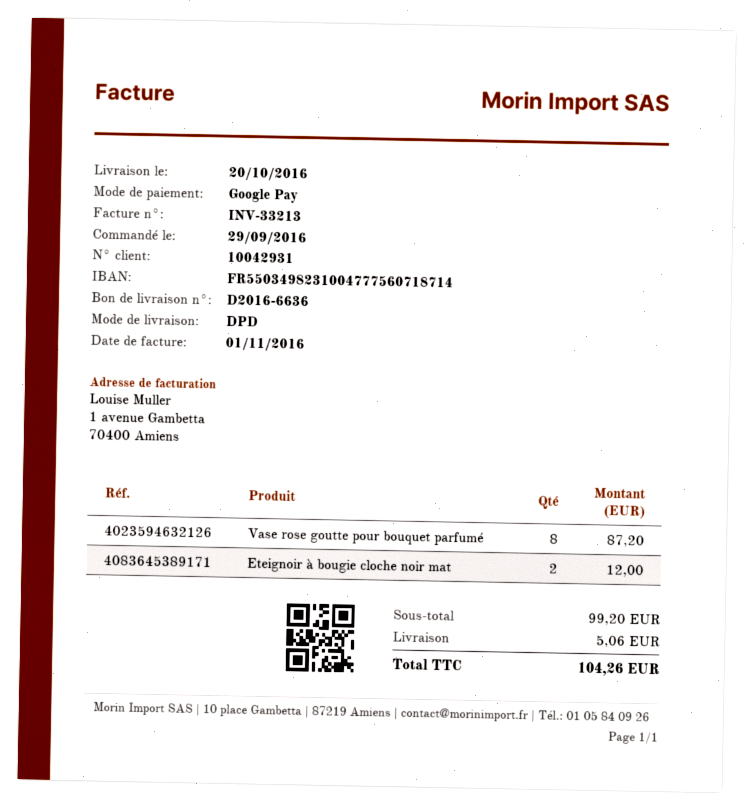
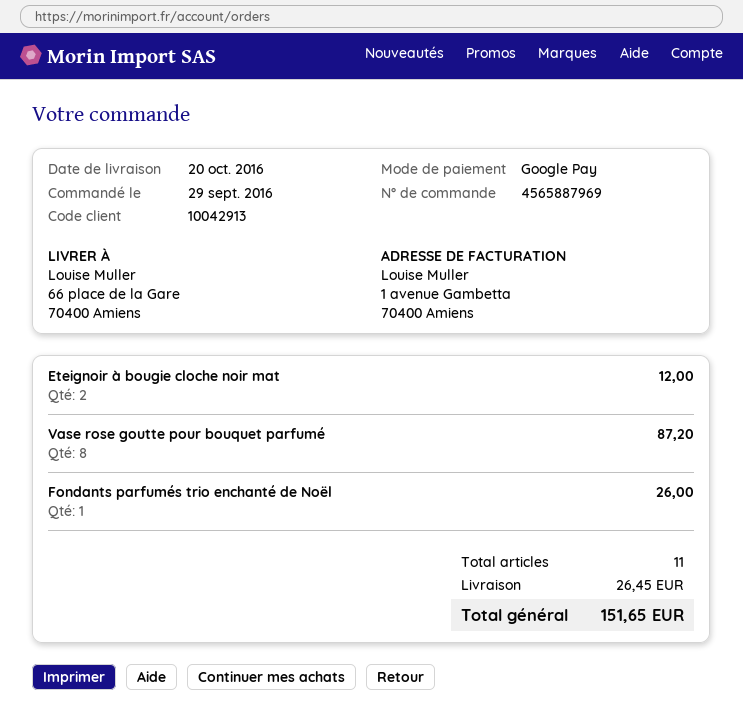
customer number: 10042931 -> 10042913
Fondants parfumés trio enchanté de Noël: none -> 1 for 26.00
shipping: 5.06 -> 26.45
total: 104.26 -> 151.65

